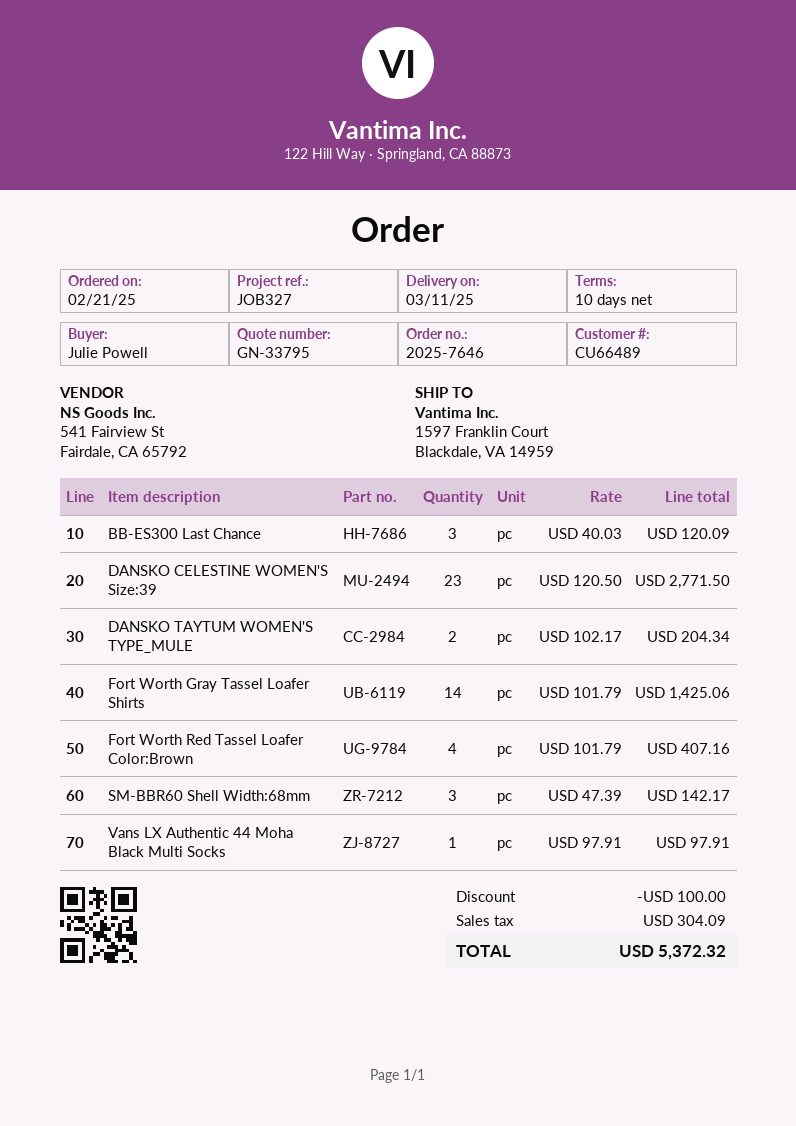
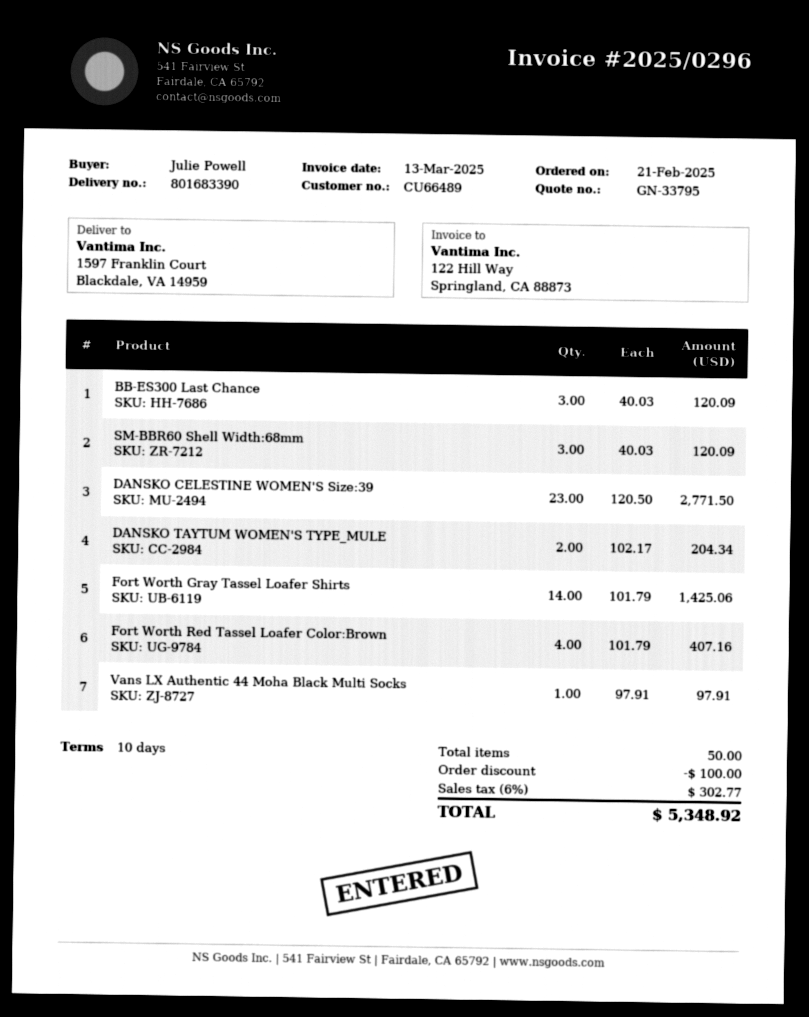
SM-BBR60 Shell Width:68mm: 3 x 47.39 = 142.17 -> 3 x 40.03 = 120.09
tax: 304.09 -> 302.77
total: 5372.32 -> 5348.92

